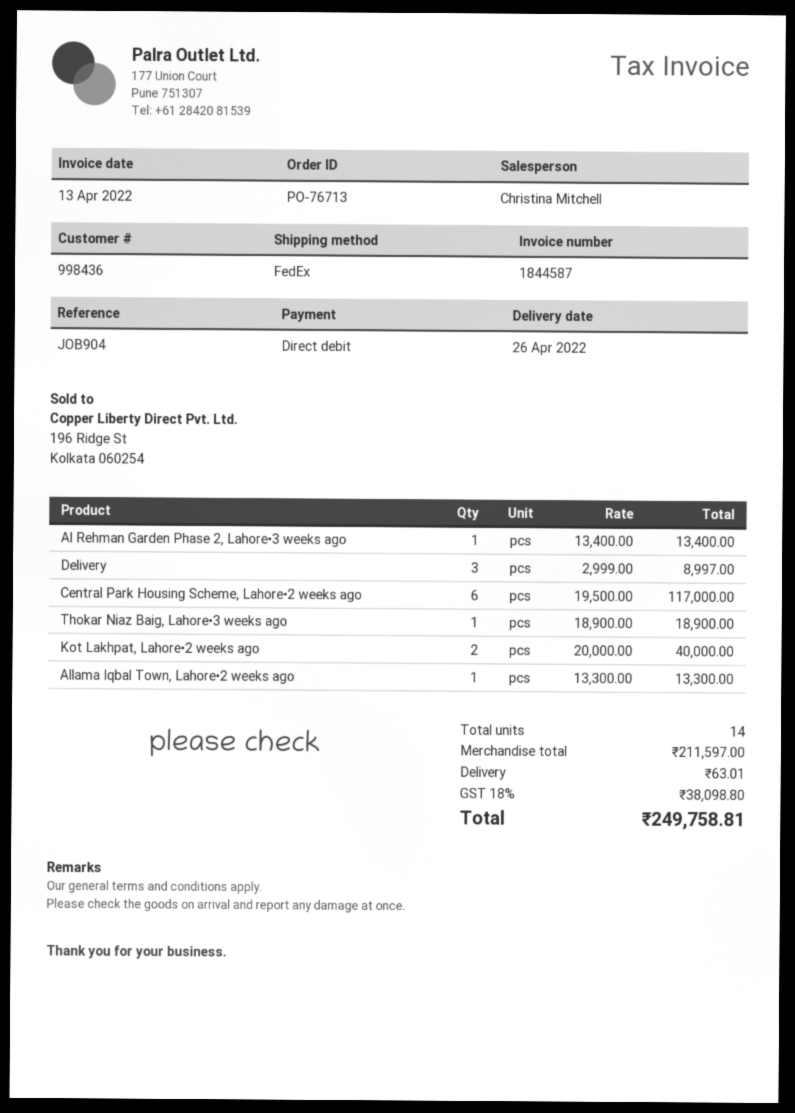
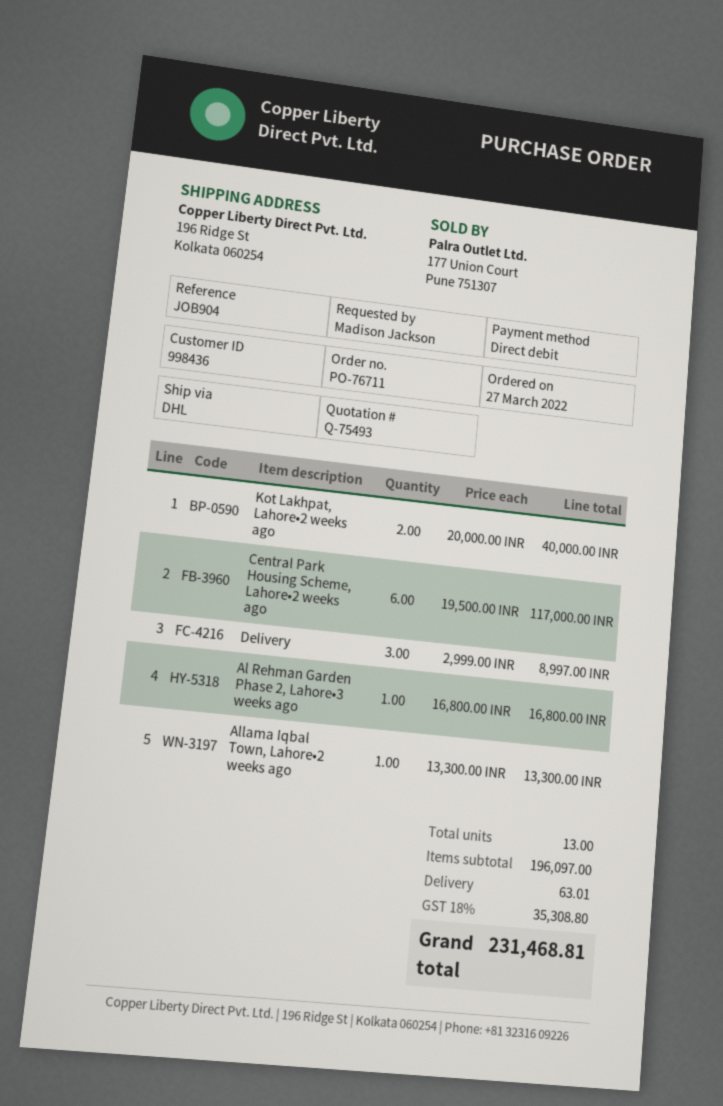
order number: PO-76713 -> PO-76711
shipping method: FedEx -> DHL
Al Rehman Garden Phase 2, Lahore•3 weeks ago: 1 x 13400.00 = 13400.00 -> 1 x 16800.00 = 16800.00
Thokar Niaz Baig, Lahore•3 weeks ago: 1 x 18900.00 = 18900.00 -> none
total quantity: 14 -> 13
subtotal: 211597.00 -> 196097.00
tax: 18% = 38098.80 -> 18% = 35308.80
total: 249758.81 -> 231468.81

